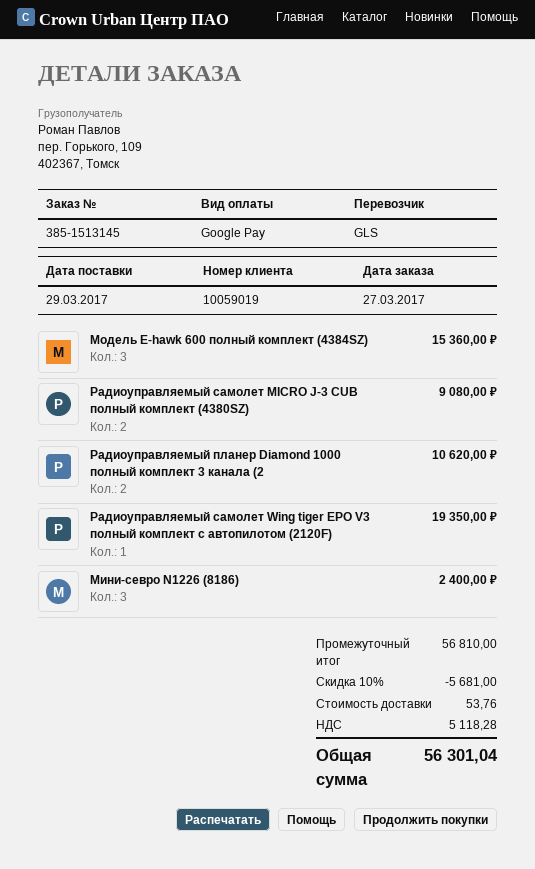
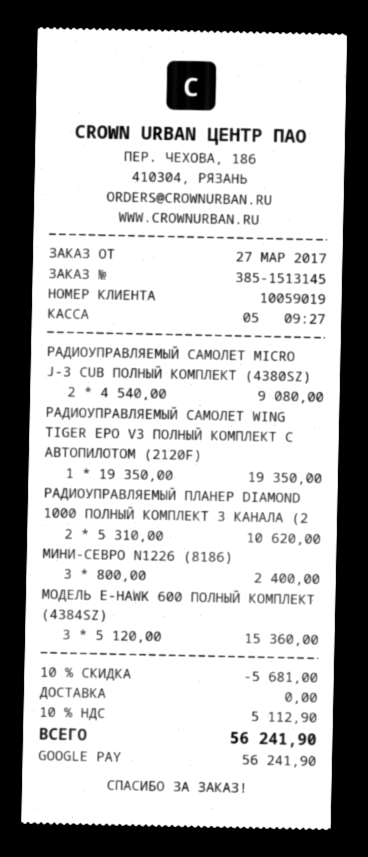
shipping: 53.76 -> 0.00
tax: 5118.28 -> 5112.90
total: 56301.04 -> 56241.90

